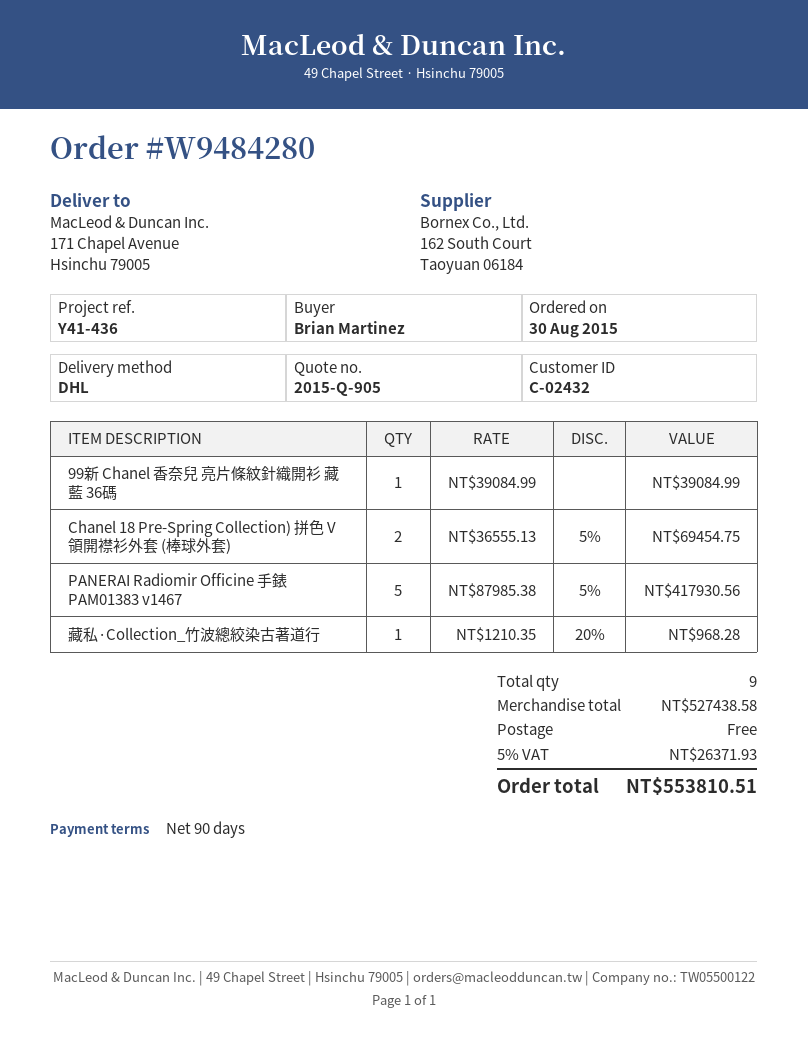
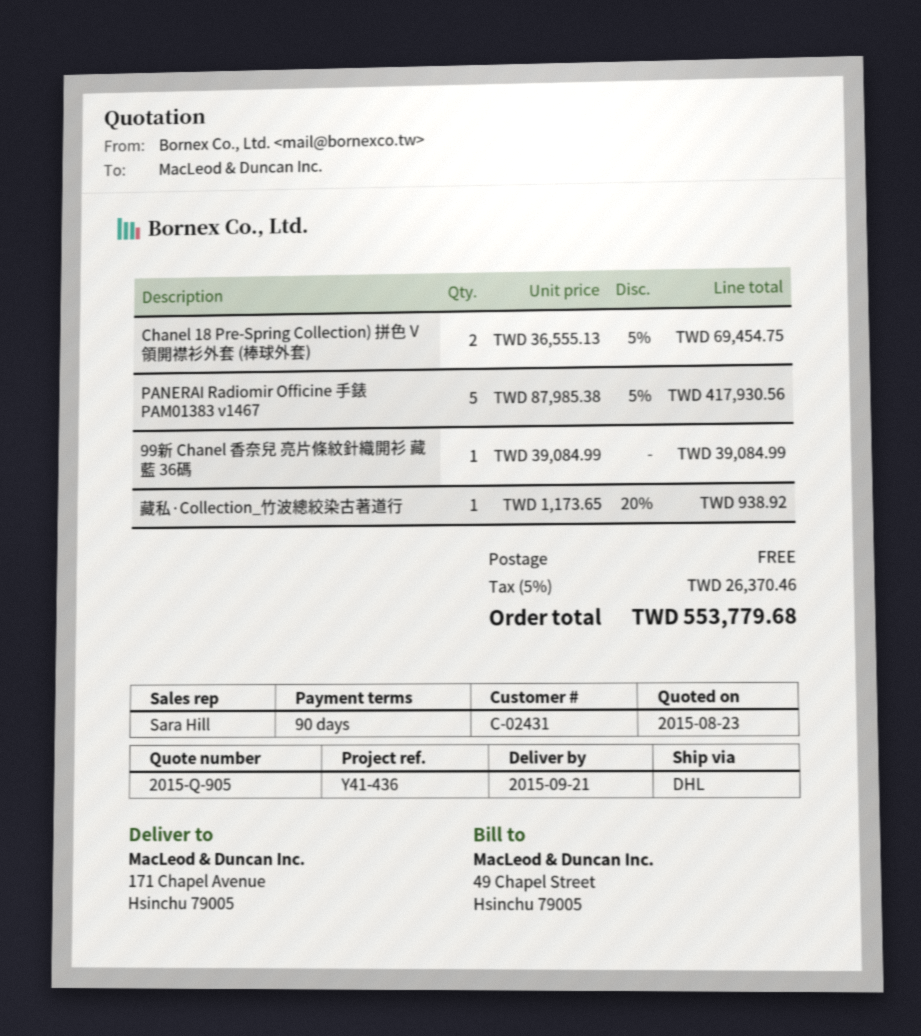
customer number: C-02432 -> C-02431
藏私·Collection_竹波總絞染古著道行: 1 x 1210.35 - 20% = 968.28 -> 1 x 1173.65 - 20% = 938.92
tax: 5% = 26371.93 -> 5% = 26370.46
total: 553810.51 -> 553779.68

